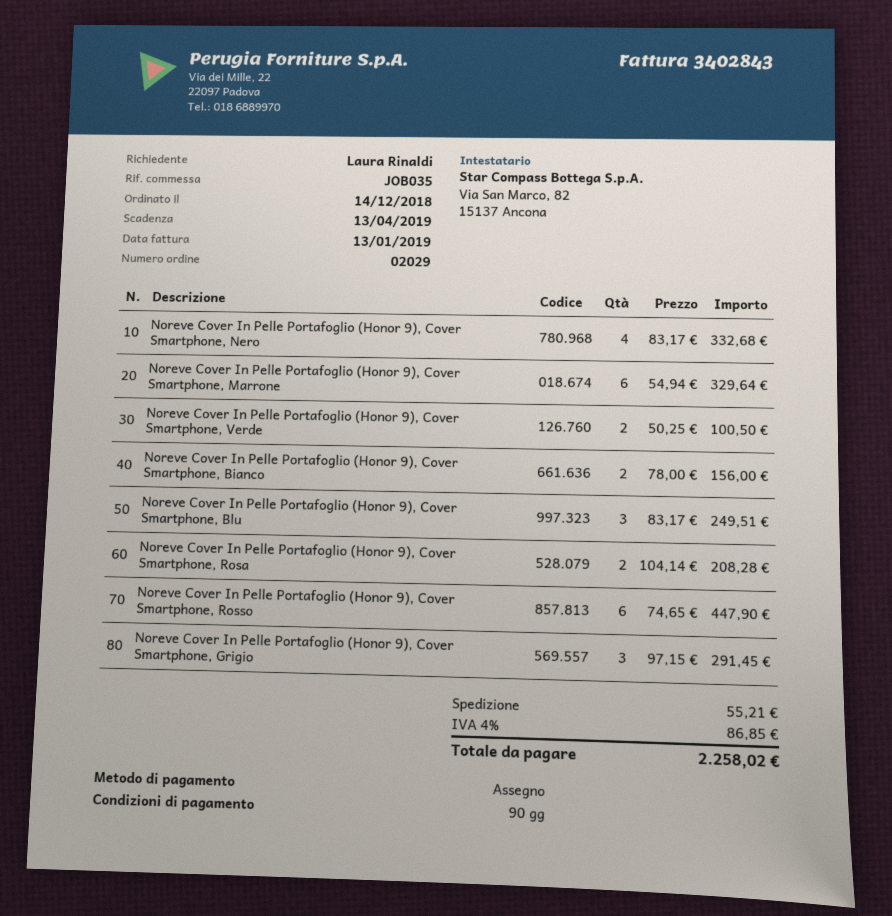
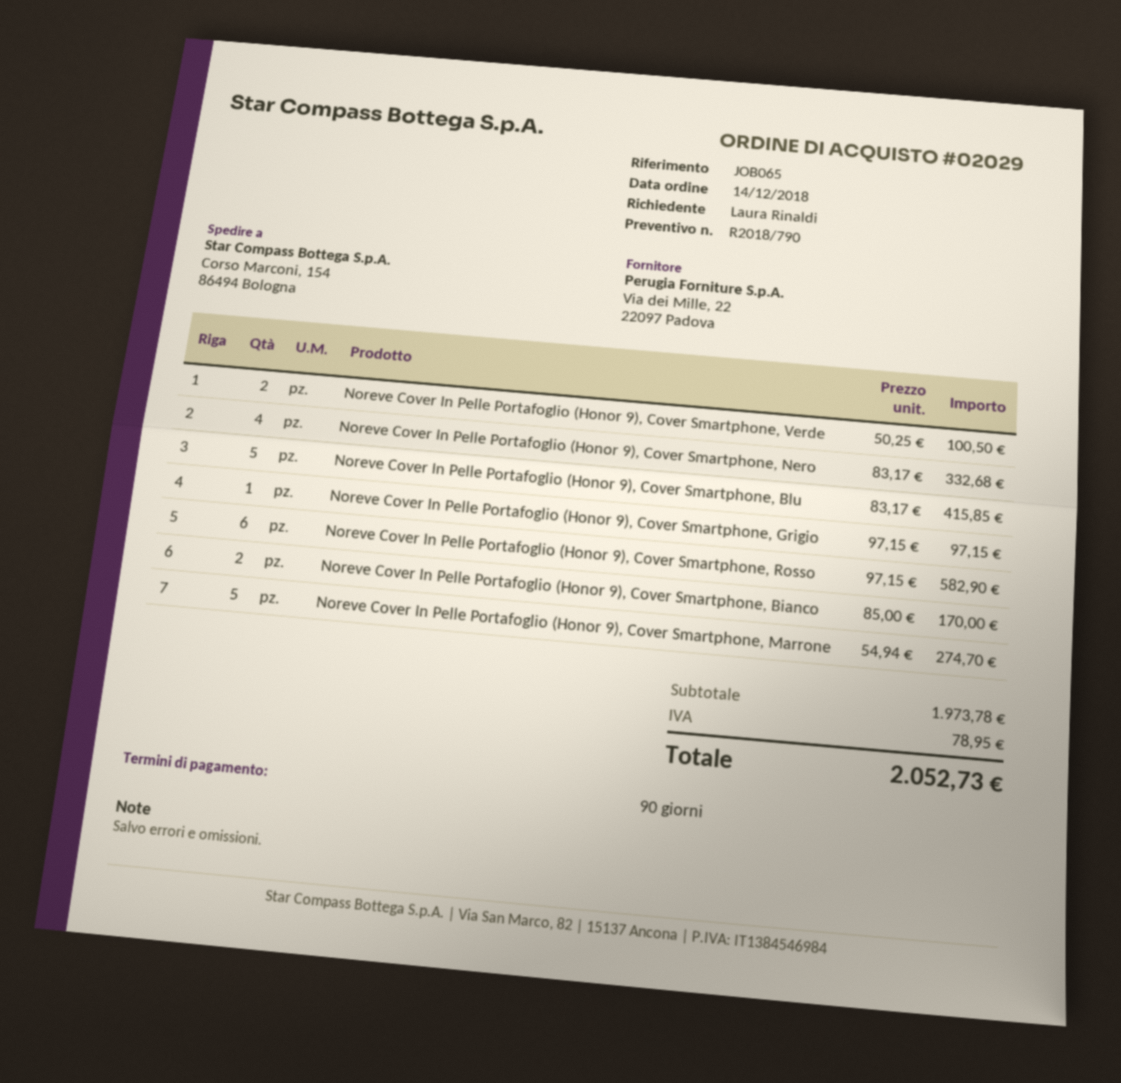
reference: JOB035 -> JOB065
Noreve Cover In Pelle Portafoglio (Honor 9), Cover Smartphone, Marrone: 6 x 54.94 = 329.64 -> 5 x 54.94 = 274.70
Noreve Cover In Pelle Portafoglio (Honor 9), Cover Smartphone, Bianco: 2 x 78.00 = 156.00 -> 2 x 85.00 = 170.00
Noreve Cover In Pelle Portafoglio (Honor 9), Cover Smartphone, Blu: 3 x 83.17 = 249.51 -> 5 x 83.17 = 415.85
Noreve Cover In Pelle Portafoglio (Honor 9), Cover Smartphone, Rosa: 2 x 104.14 = 208.28 -> none
Noreve Cover In Pelle Portafoglio (Honor 9), Cover Smartphone, Rosso: 6 x 74.65 = 447.90 -> 6 x 97.15 = 582.90
Noreve Cover In Pelle Portafoglio (Honor 9), Cover Smartphone, Grigio: 3 x 97.15 = 291.45 -> 1 x 97.15 = 97.15
shipping: 55.21 -> none
tax: 86.85 -> 78.95
total: 2258.02 -> 2052.73

